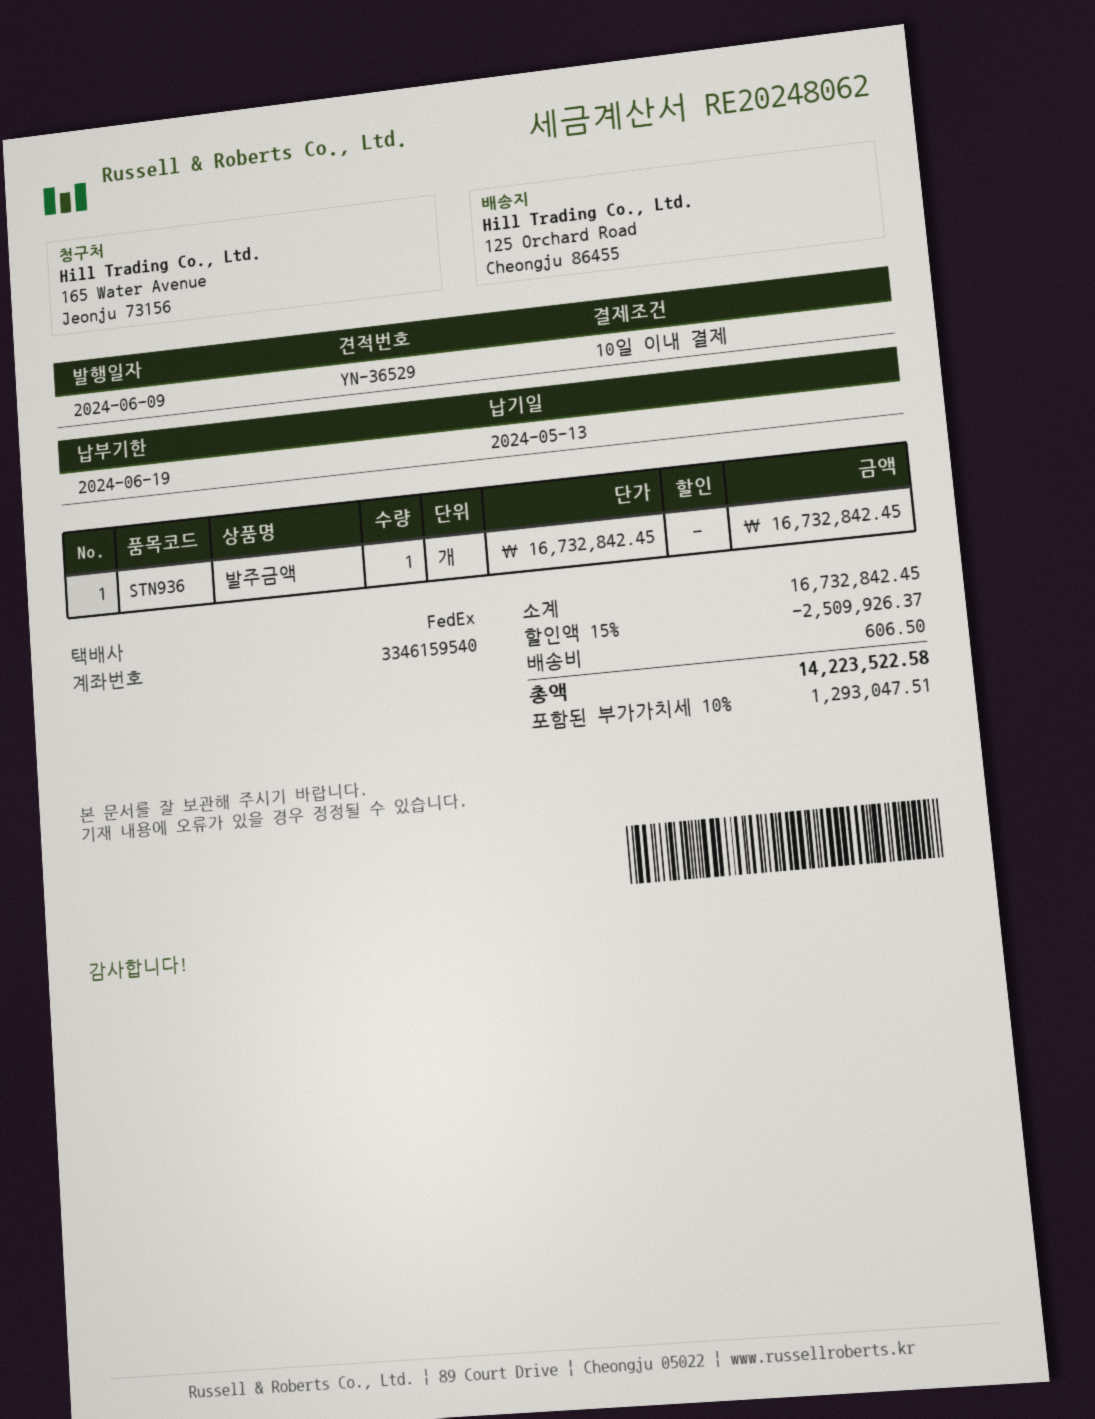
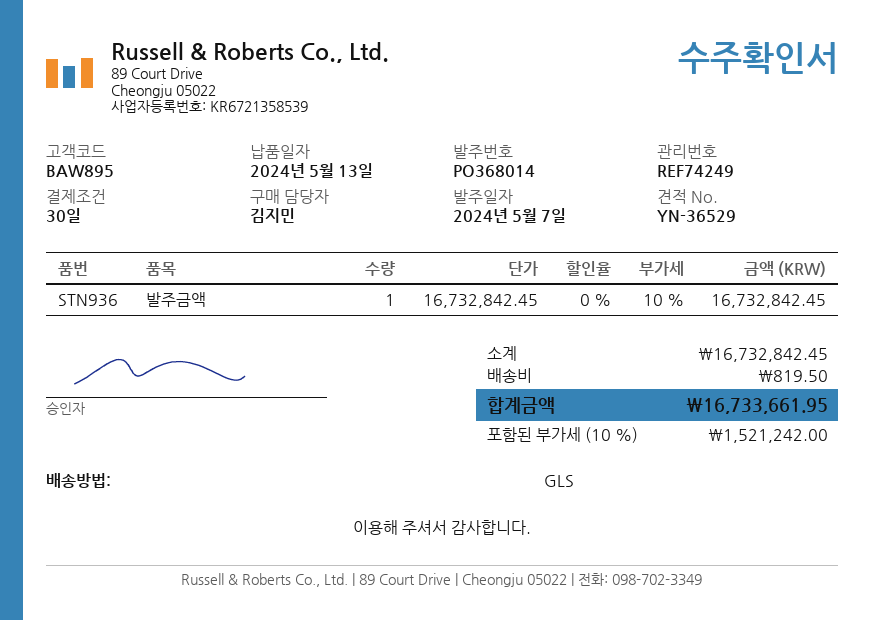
payment terms: 10 days -> 30 days
shipping method: FedEx -> GLS
discount: 15% = 2509926.37 -> none
shipping: 606.50 -> 819.50
tax: 10% = 1293047.51 -> 10% = 1521242.00
total: 14223522.58 -> 16733661.95

